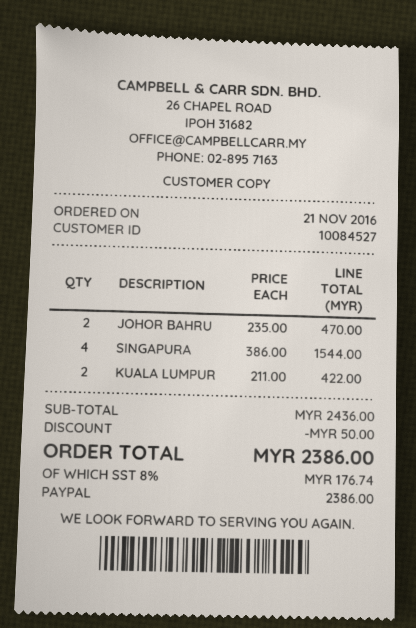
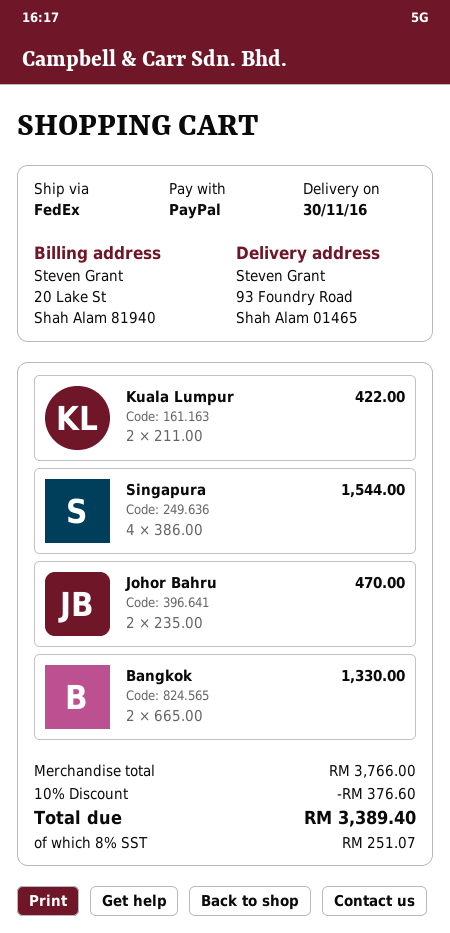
Bangkok: none -> 2 x 665.00 = 1330.00
subtotal: 2436.00 -> 3766.00
discount: 50.00 -> 376.60
tax: 8% = 176.74 -> 8% = 251.07
total: 2386.00 -> 3389.40

